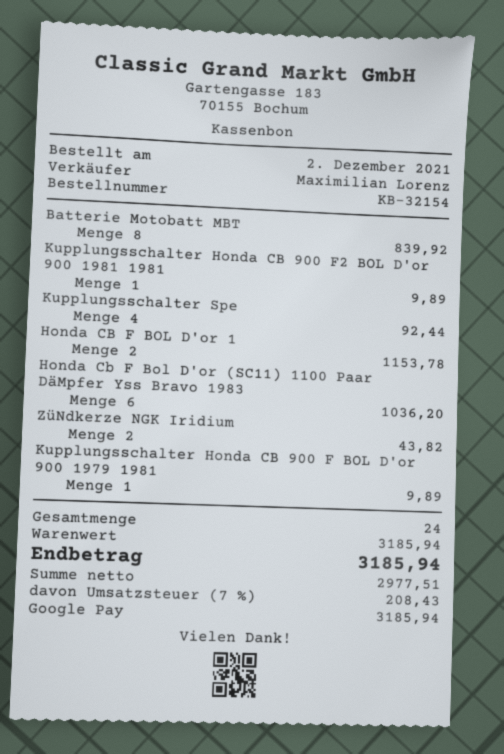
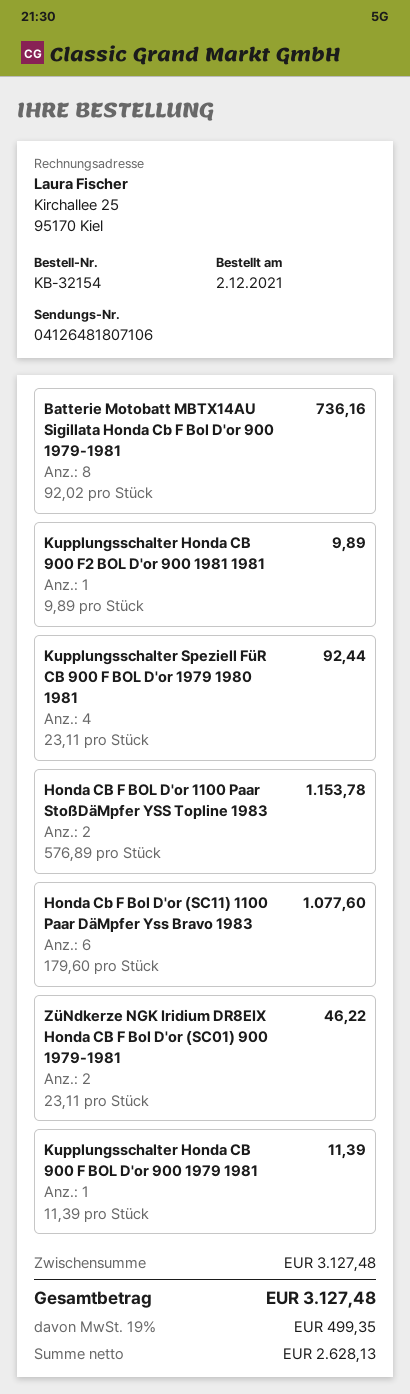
Batterie Motobatt MBT: 8 for 839.92 -> 8 for 736.16
Honda Cb F Bol D'or (SC11) 1100 Paar DäMpfer Yss Bravo 1983: 6 for 1036.20 -> 6 for 1077.60
ZüNdkerze NGK Iridium: 2 for 43.82 -> 2 for 46.22
Kupplungsschalter Honda CB 900 F BOL D'or 900 1979 1981: 1 for 9.89 -> 1 for 11.39
subtotal: 3185.94 -> 3127.48
net: 2977.51 -> 2628.13
tax: 7% = 208.43 -> 19% = 499.35
total: 3185.94 -> 3127.48

